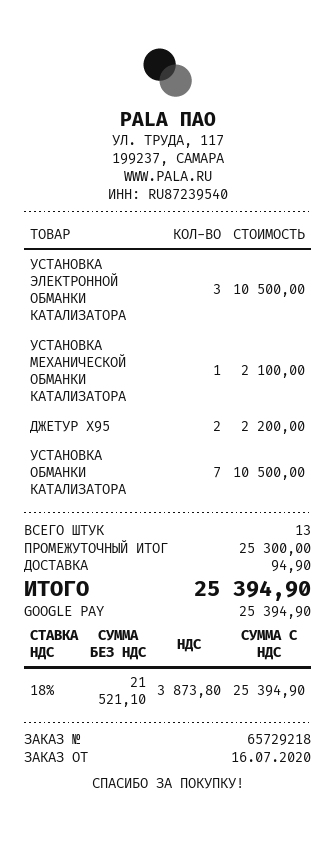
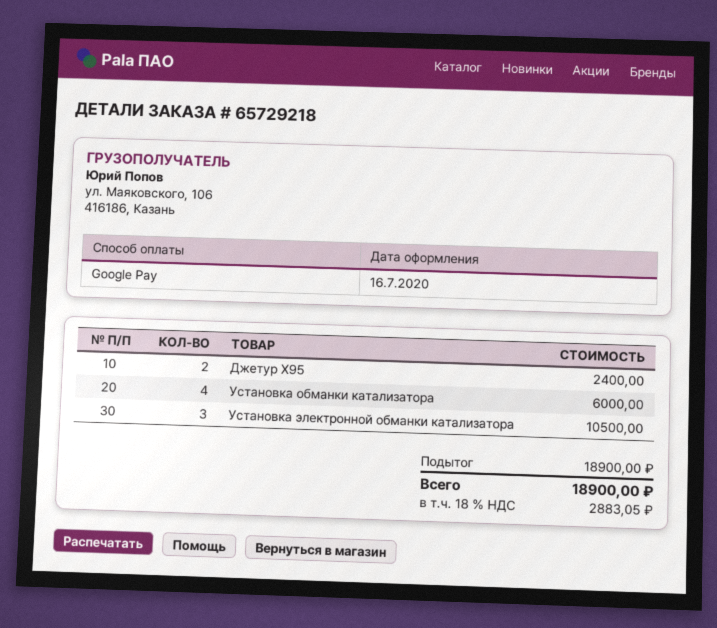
УСТАНОВКА МЕХАНИЧЕСКОЙ ОБМАНКИ КАТАЛИЗАТОРА: 1 for 2100.00 -> none
ДЖЕТУР X95: 2 for 2200.00 -> 2 for 2400.00
УСТАНОВКА ОБМАНКИ КАТАЛИЗАТОРА: 7 for 10500.00 -> 4 for 6000.00
subtotal: 25300.00 -> 18900.00
shipping: 94.90 -> none
tax: 18% = 3873.80 -> 18% = 2883.05
total: 25394.90 -> 18900.00

